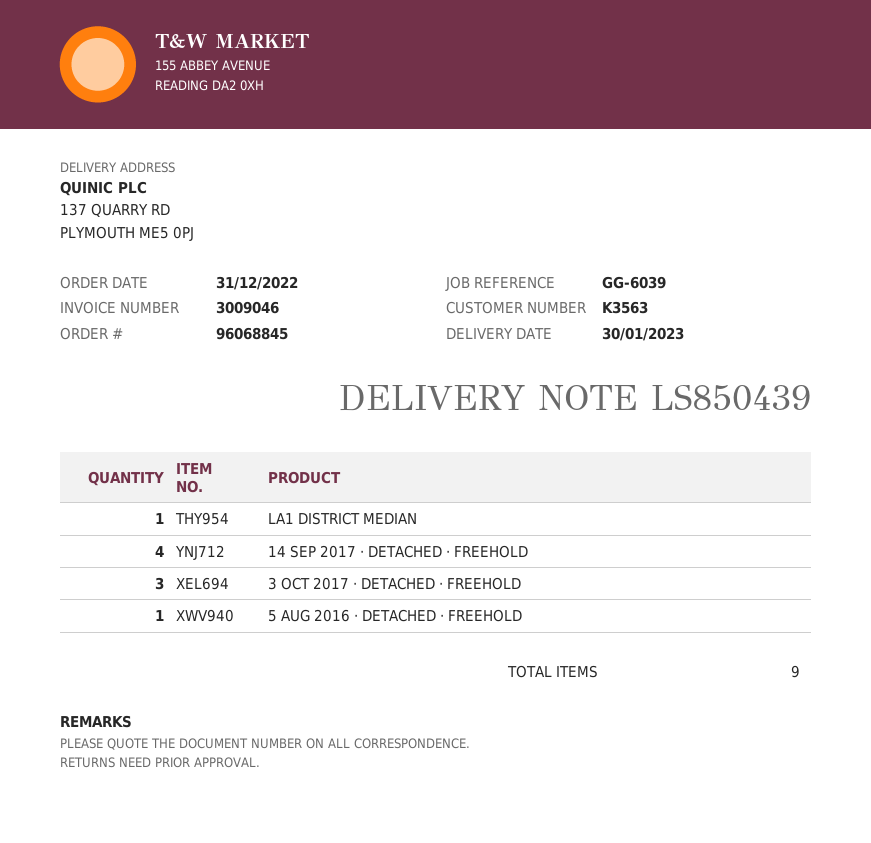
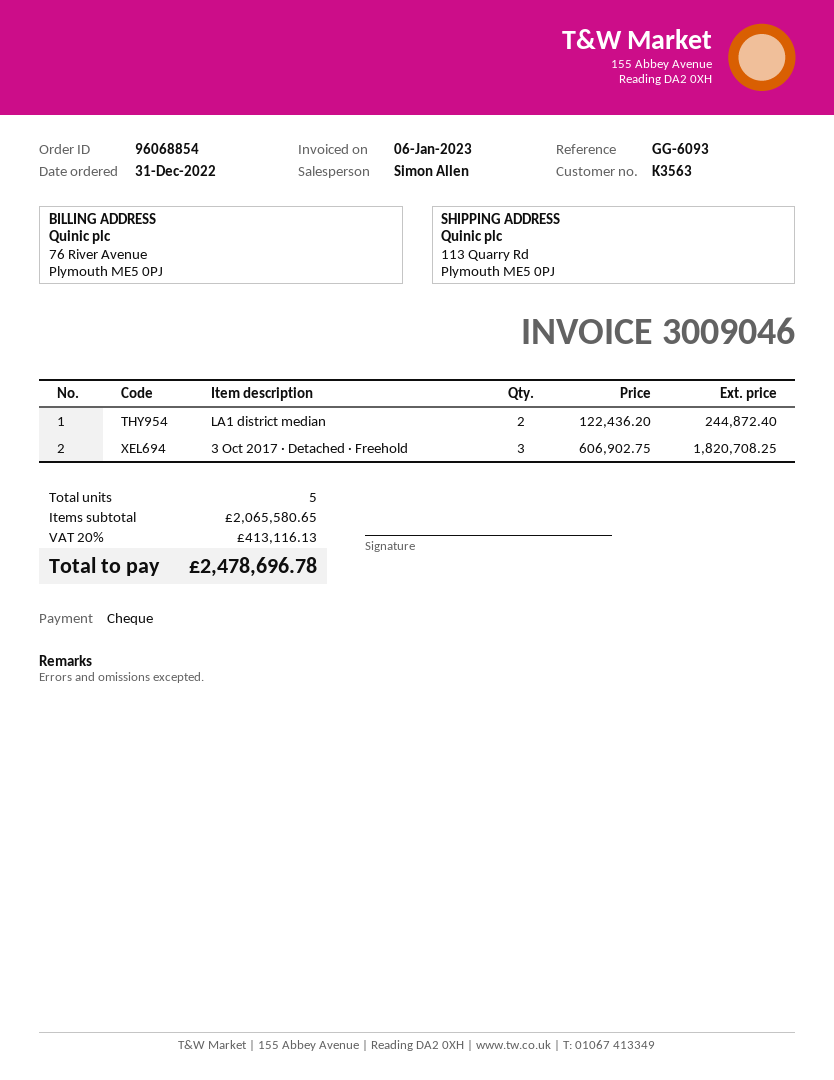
order number: 96068845 -> 96068854
reference: GG-6039 -> GG-6093
ship to: 137 QUARRY RD, PLYMOUTH ME5 0PJ -> 113 Quarry Rd, Plymouth ME5 0PJ
LA1 DISTRICT MEDIAN: 1 -> 2
14 SEP 2017 · DETACHED · FREEHOLD: 4 -> none
5 AUG 2016 · DETACHED · FREEHOLD: 1 -> none
total quantity: 9 -> 5

